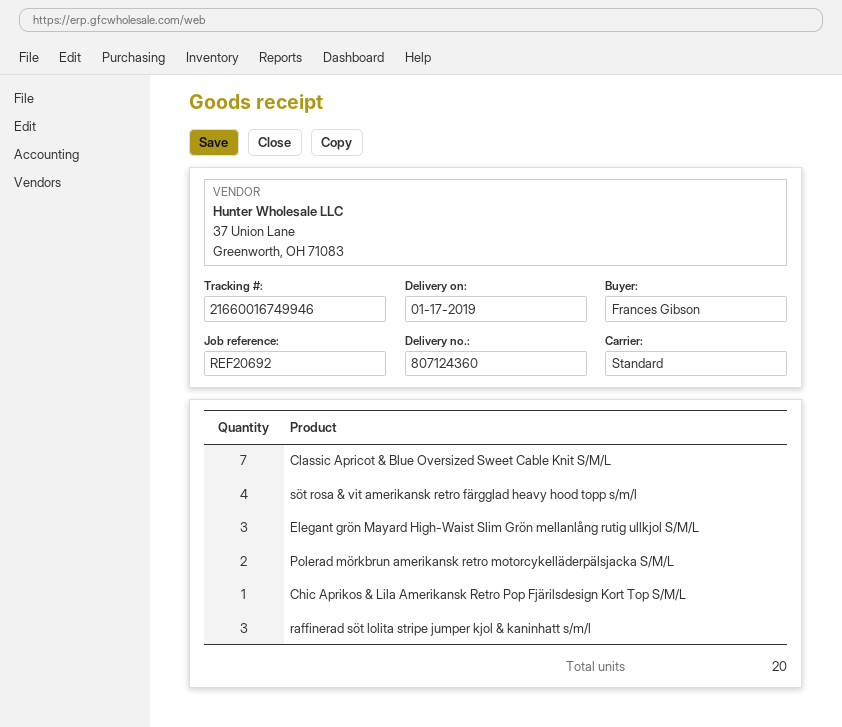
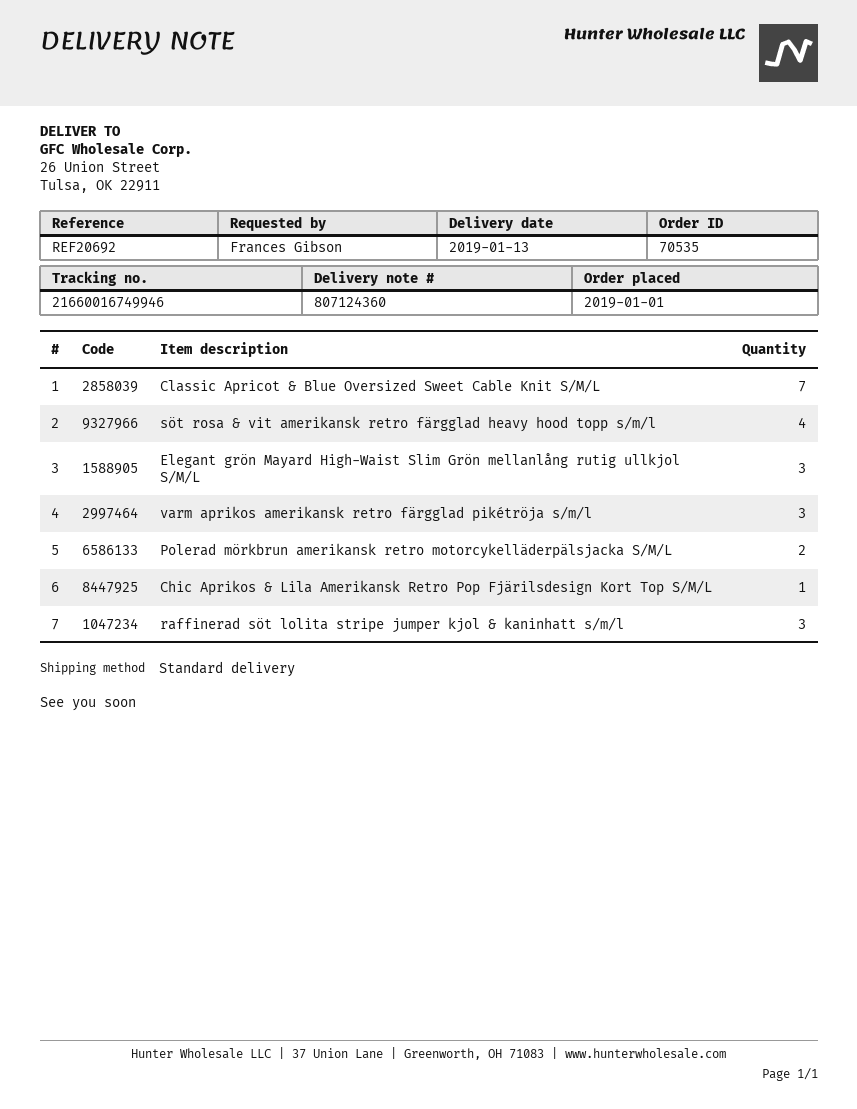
delivery date: 2019-01-17 -> 2019-01-13
varm aprikos amerikansk retro färgglad pikétröja s/m/l: none -> 3

